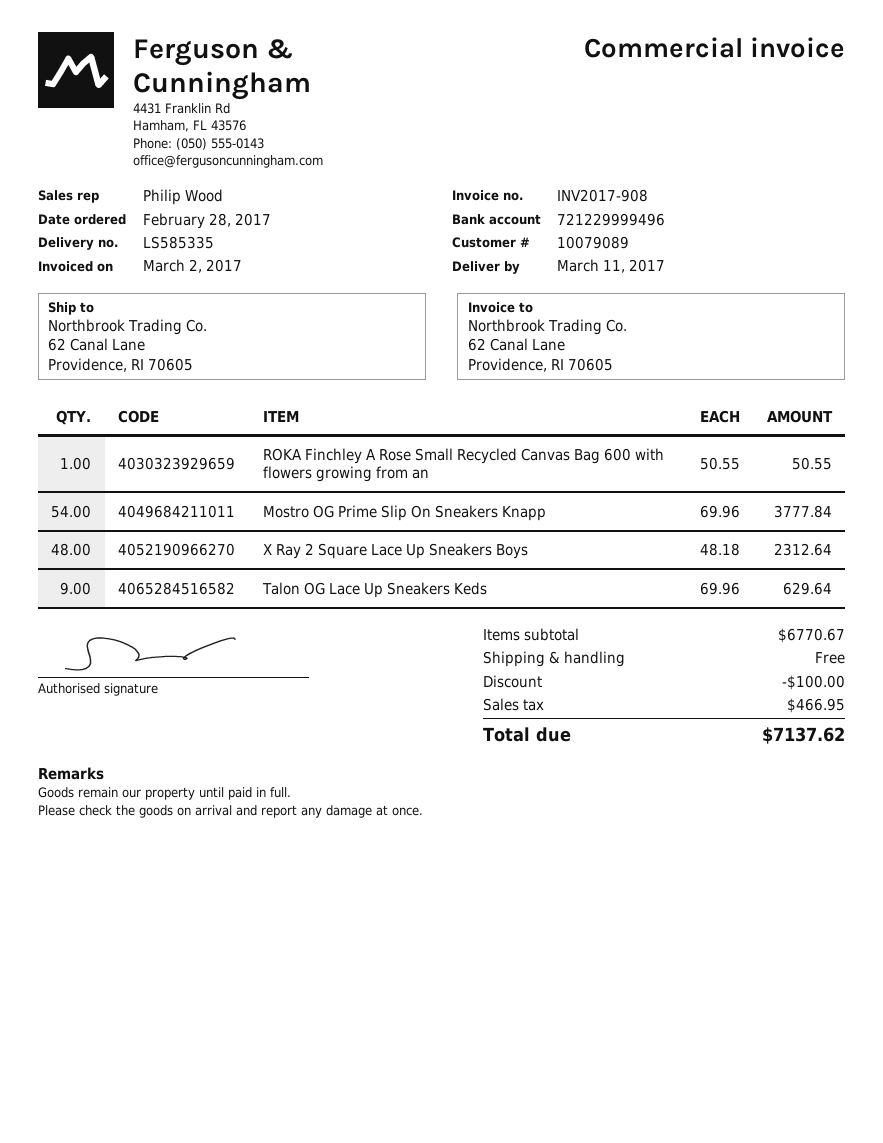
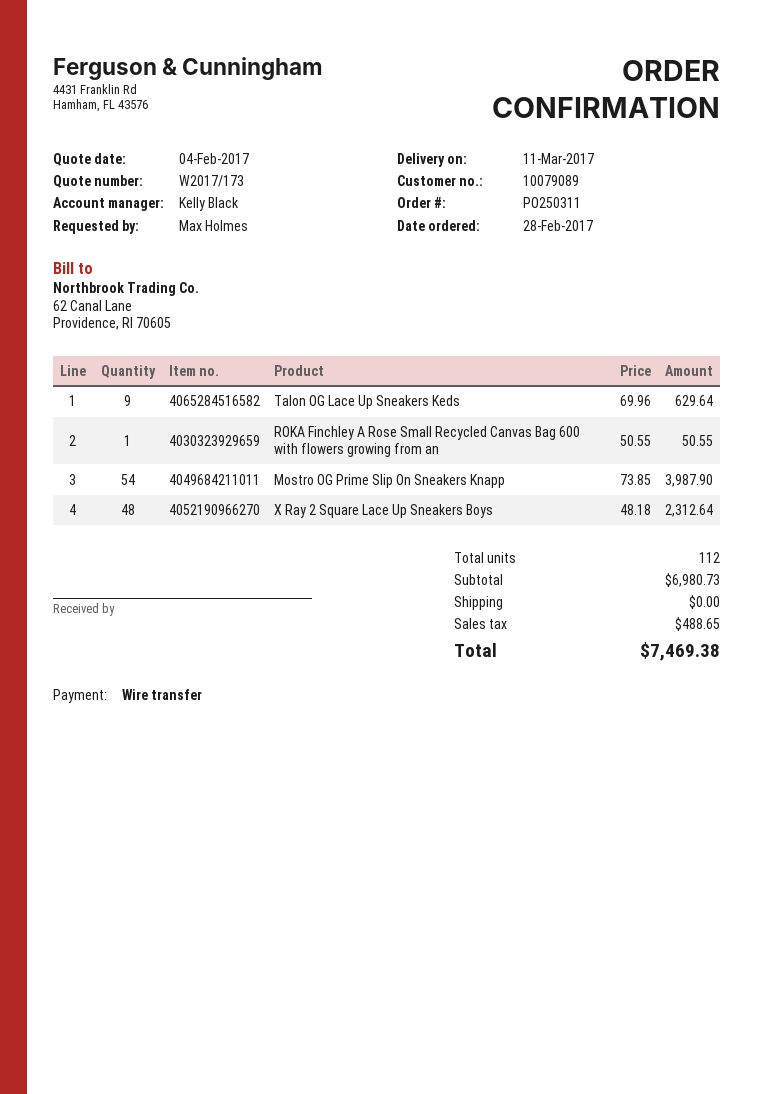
sales rep: Philip Wood -> Kelly Black
Mostro OG Prime Slip On Sneakers Knapp: 54 x 69.96 = 3777.84 -> 54 x 73.85 = 3987.90
subtotal: 6770.67 -> 6980.73
discount: 100.00 -> none
tax: 466.95 -> 488.65
total: 7137.62 -> 7469.38

